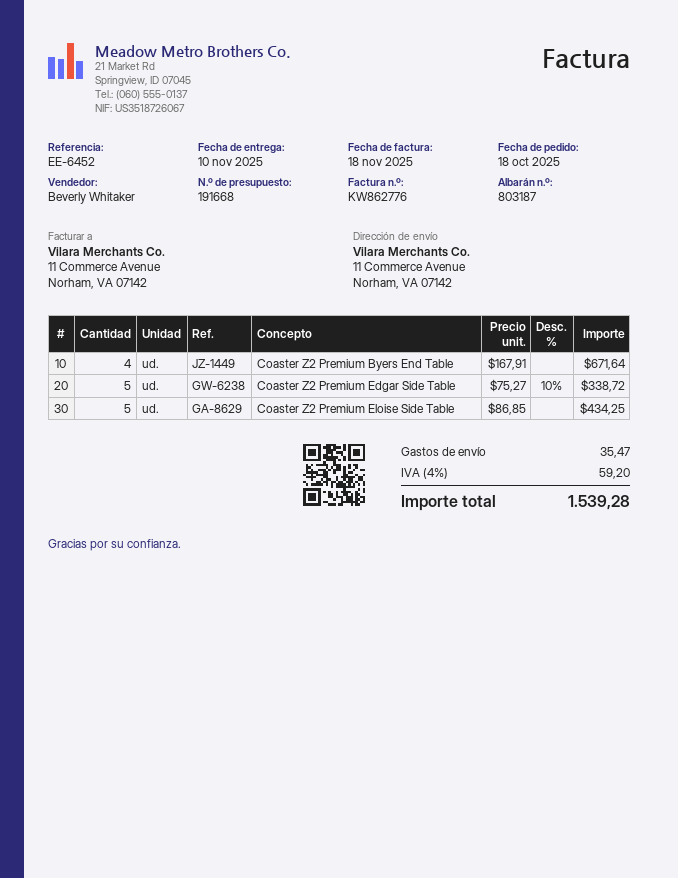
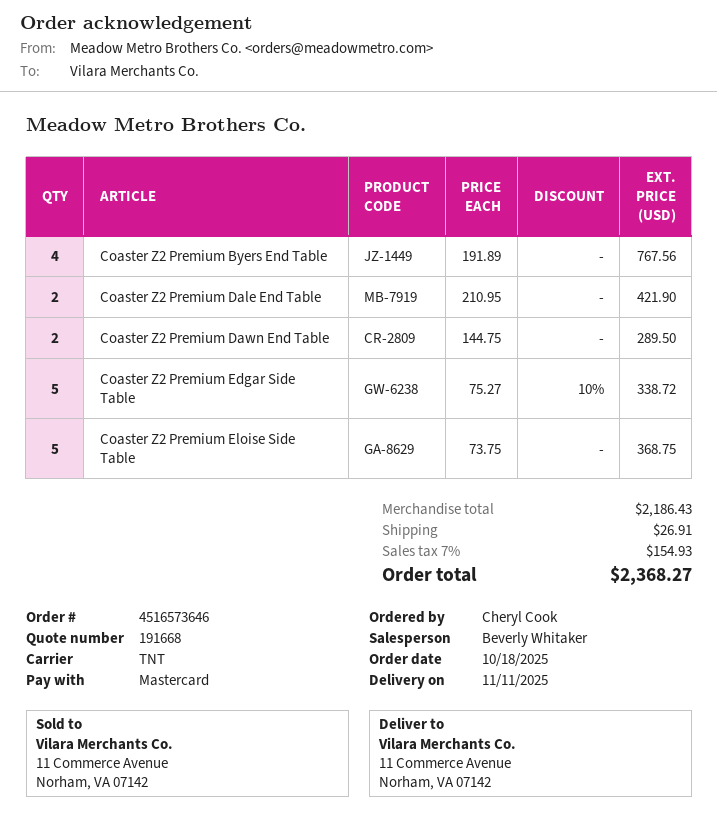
delivery date: 2025-11-10 -> 2025-11-11
Coaster Z2 Premium Byers End Table: 4 x 167.91 = 671.64 -> 4 x 191.89 = 767.56
Coaster Z2 Premium Eloise Side Table: 5 x 86.85 = 434.25 -> 5 x 73.75 = 368.75
Coaster Z2 Premium Dale End Table: none -> 2 x 210.95 = 421.90
Coaster Z2 Premium Dawn End Table: none -> 2 x 144.75 = 289.50
shipping: 35.47 -> 26.91
tax: 4% = 59.20 -> 7% = 154.93
total: 1539.28 -> 2368.27

